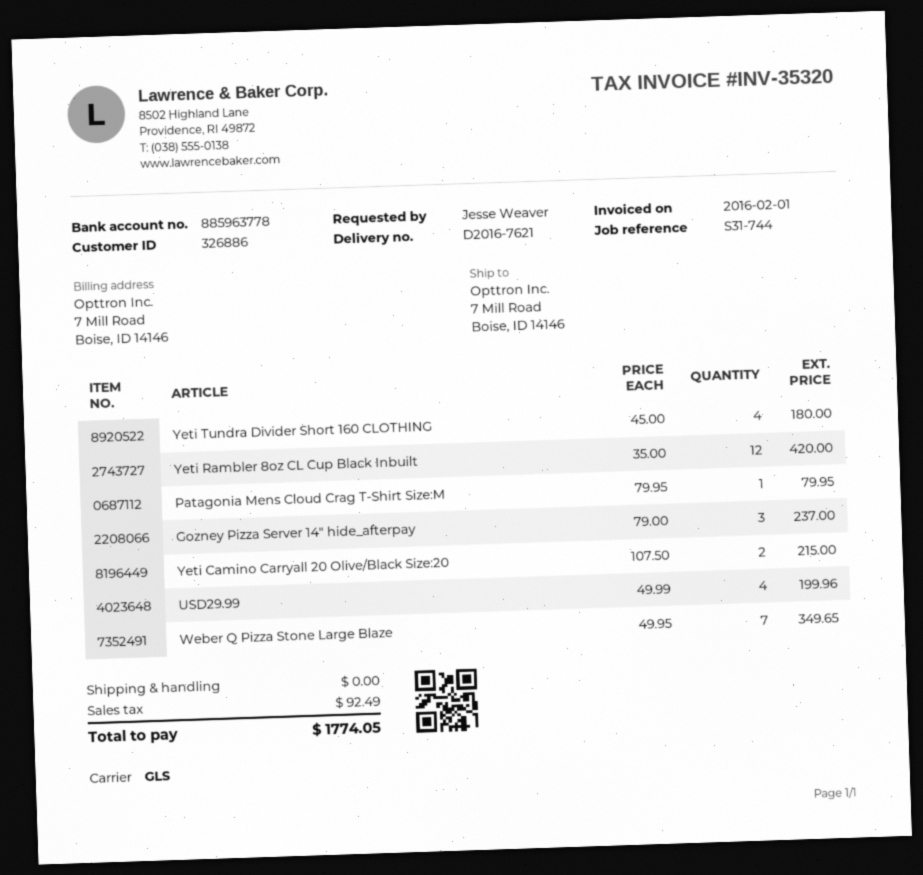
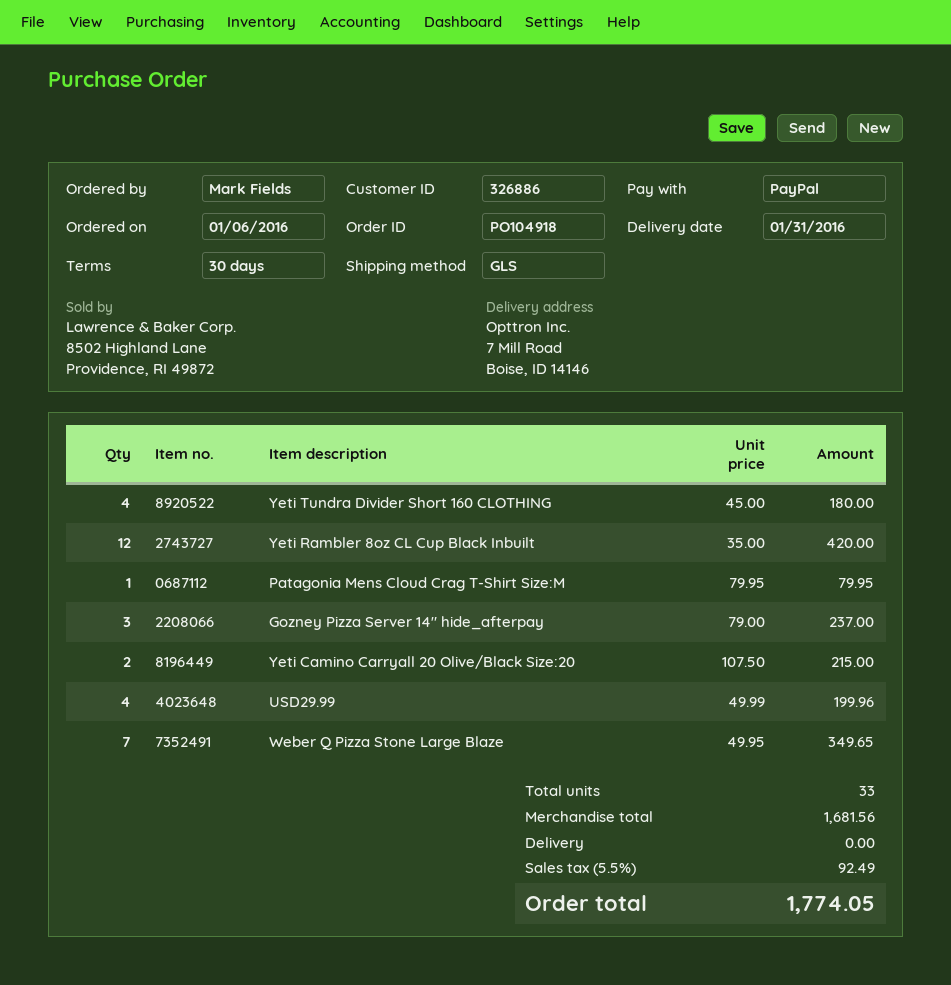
ordered by: Jesse Weaver -> Mark Fields

